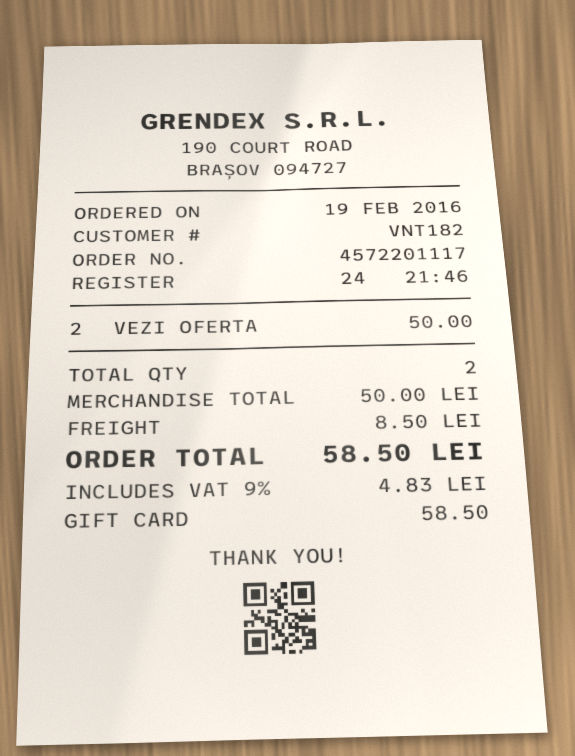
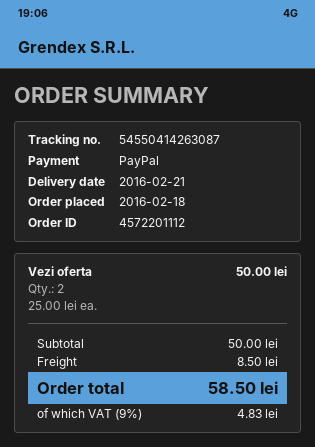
order number: 4572201117 -> 4572201112
order date: 2016-02-19 -> 2016-02-18
payment method: gift card -> PayPal

